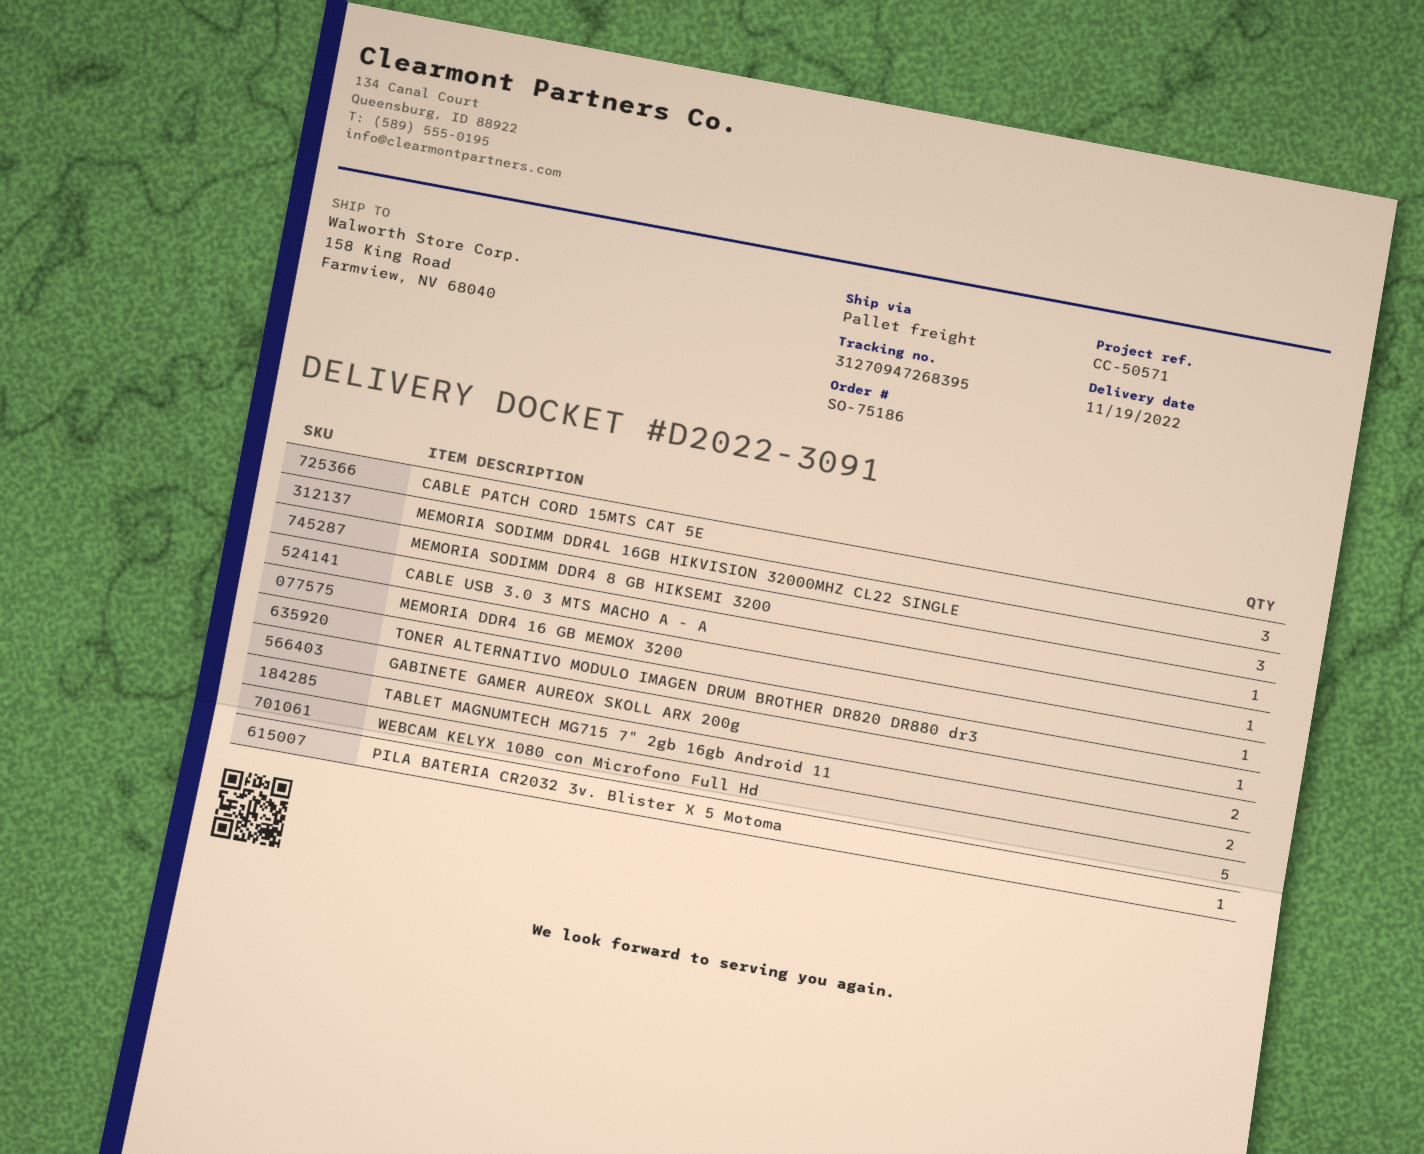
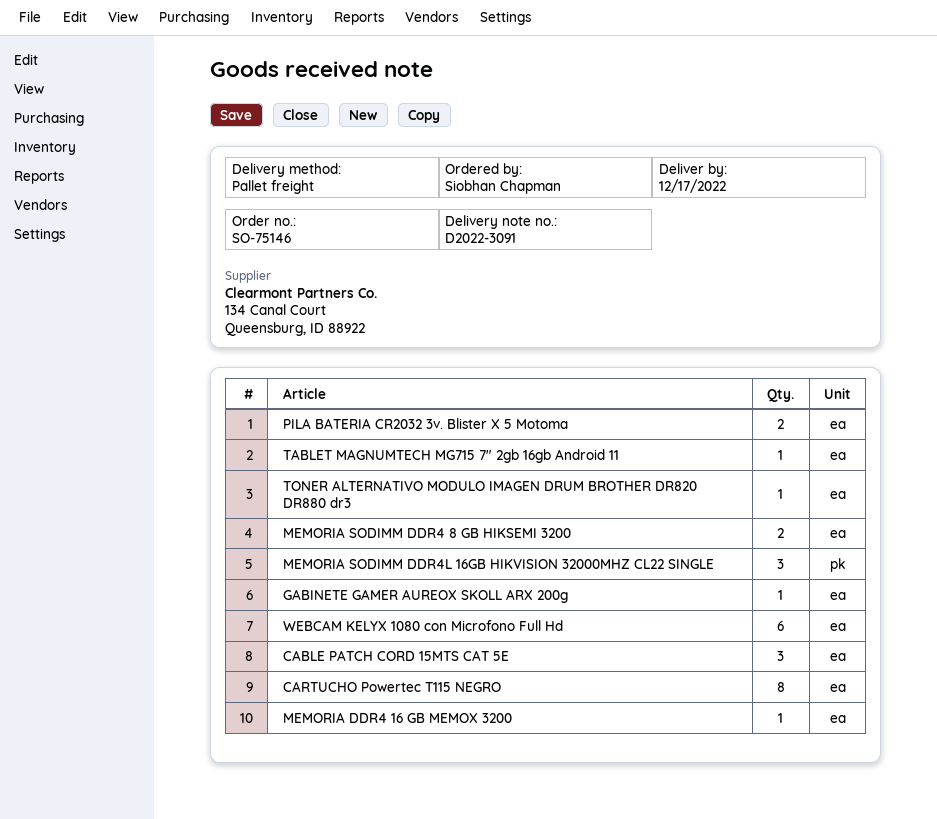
order number: SO-75186 -> SO-75146
delivery date: 2022-11-19 -> 2022-12-17
MEMORIA SODIMM DDR4 8 GB HIKSEMI 3200: 1 -> 2
CABLE USB 3.0 3 MTS MACHO A - A: 1 -> none
GABINETE GAMER AUREOX SKOLL ARX 200g: 2 -> 1
TABLET MAGNUMTECH MG715 7" 2gb 16gb Android 11: 2 -> 1
WEBCAM KELYX 1080 con Microfono Full Hd: 5 -> 6
PILA BATERIA CR2032 3v. Blister X 5 Motoma: 1 -> 2
CARTUCHO Powertec T115 NEGRO: none -> 8

